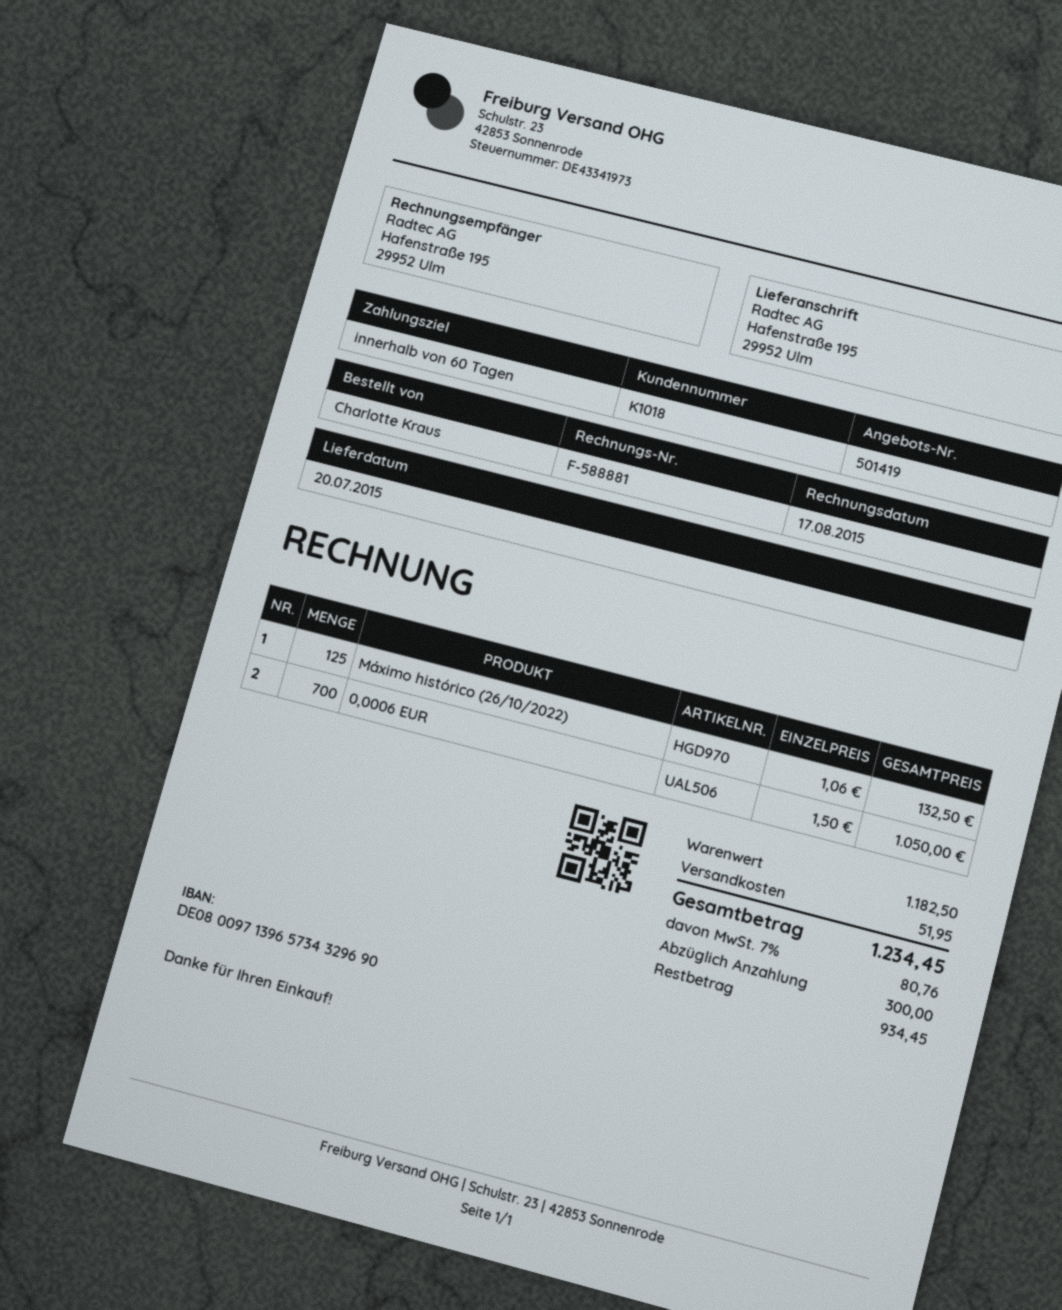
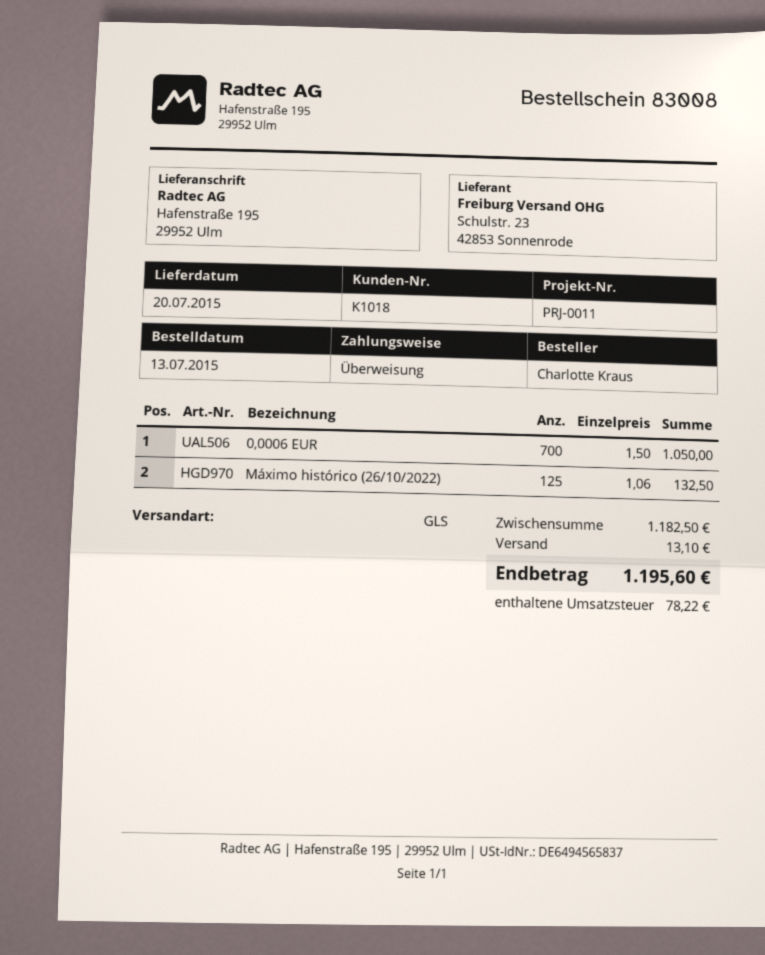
shipping: 51.95 -> 13.10
tax: 80.76 -> 78.22
total: 1234.45 -> 1195.60

